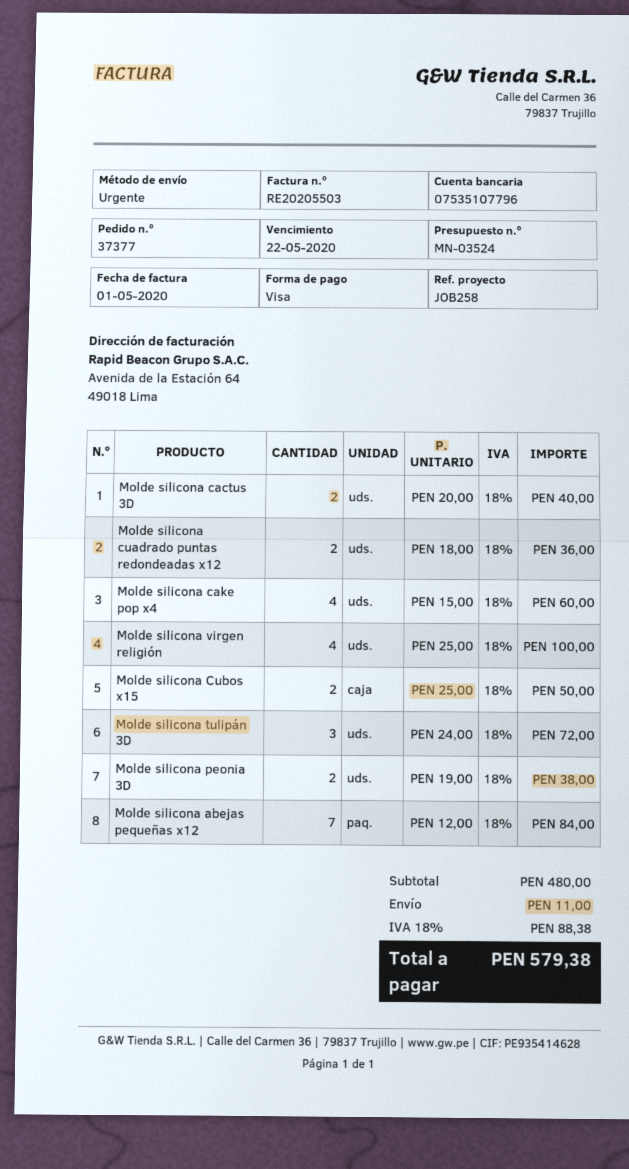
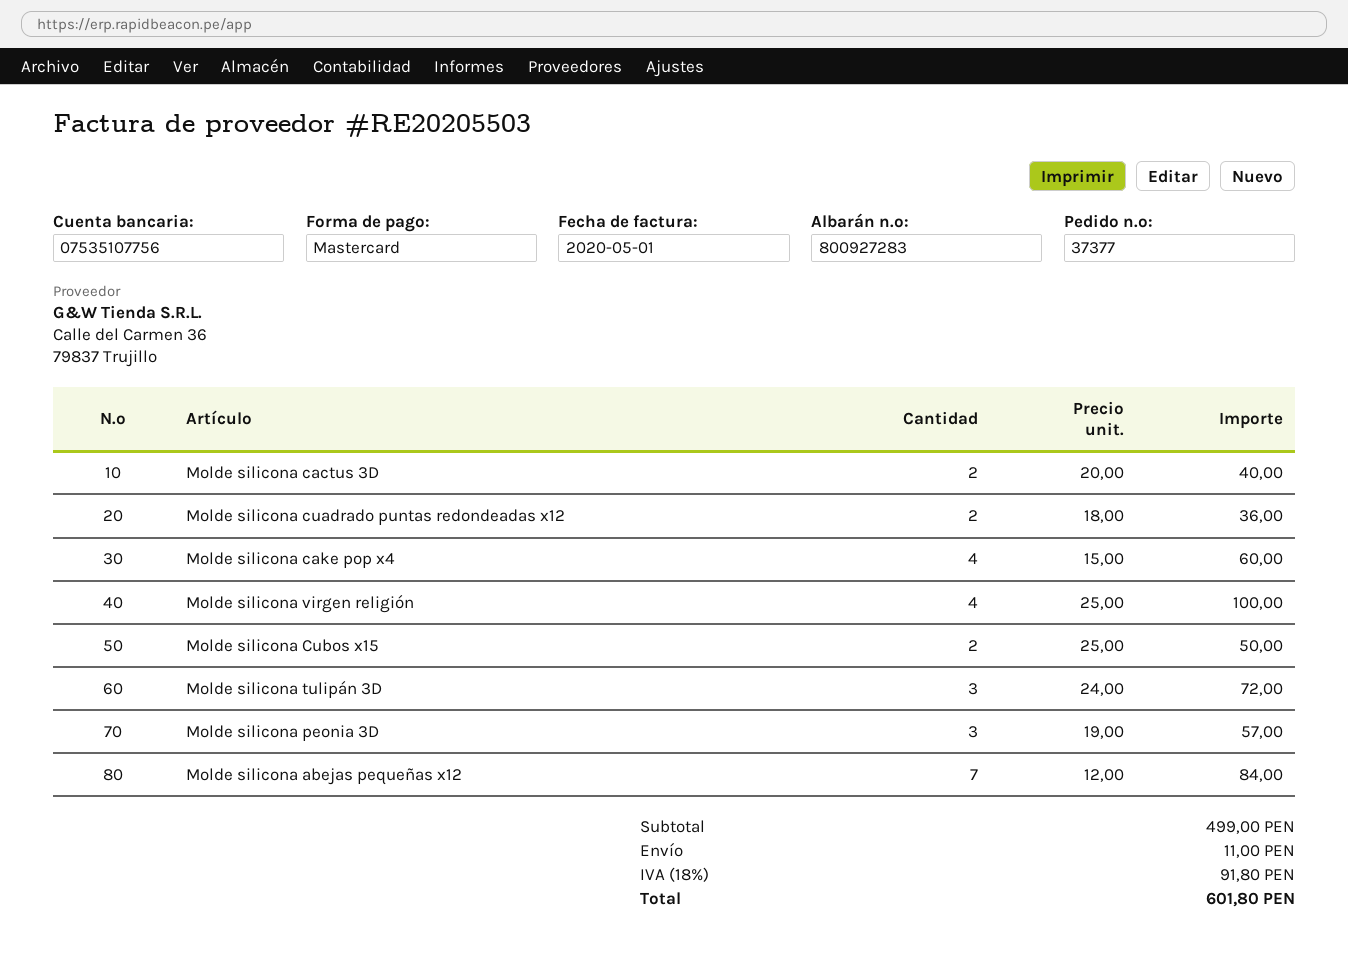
payment method: Visa -> Mastercard
bank account: 07535107796 -> 07535107756
Molde silicona peonia 3D: 2 x 19.00 = 38.00 -> 3 x 19.00 = 57.00
subtotal: 480.00 -> 499.00
tax: 18% = 88.38 -> 18% = 91.80
total: 579.38 -> 601.80

